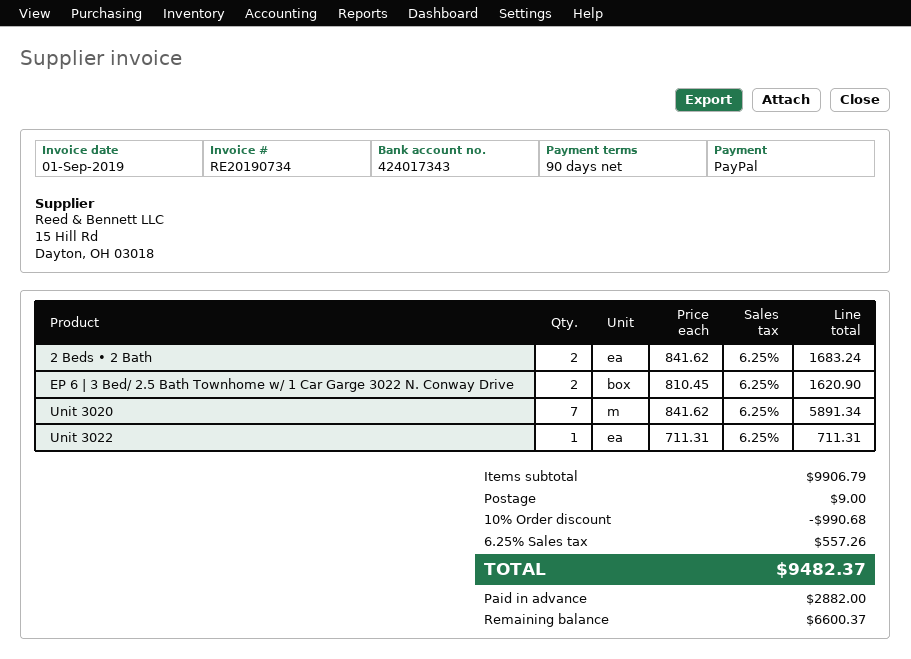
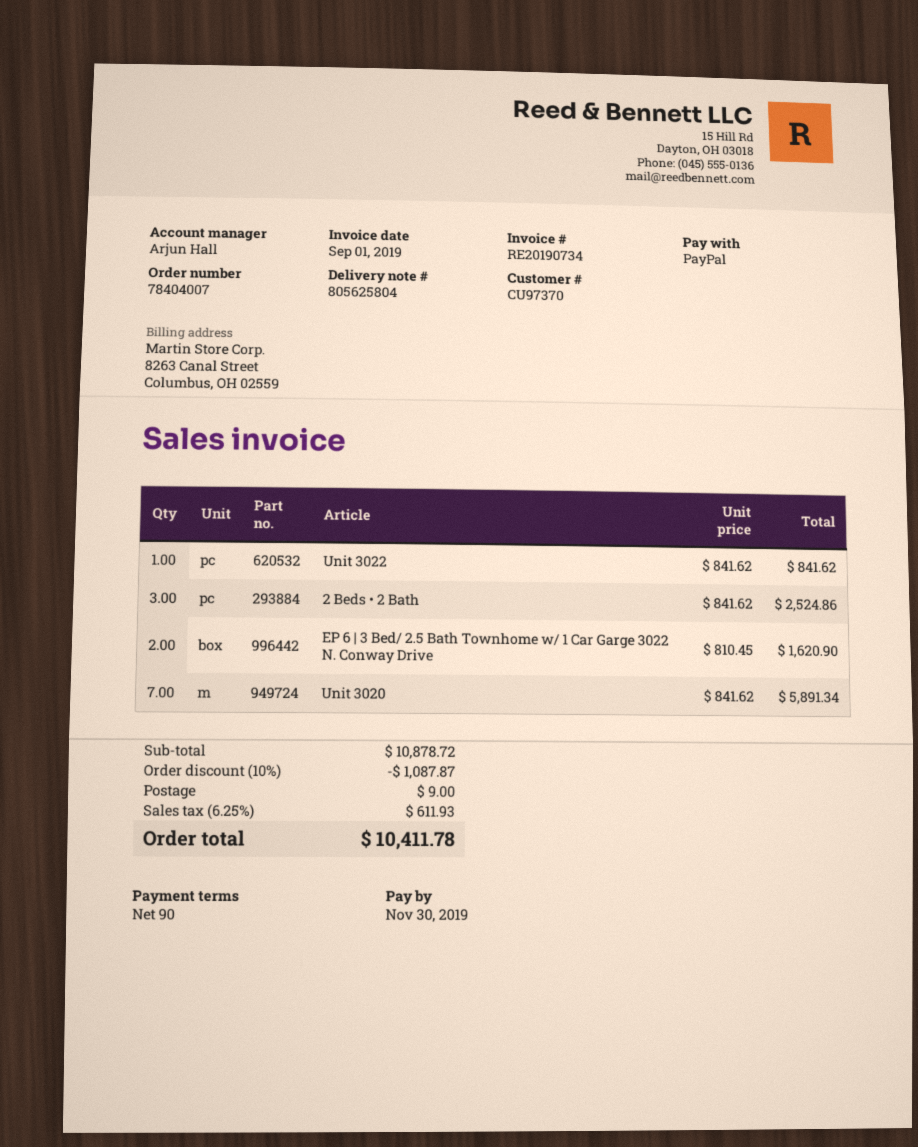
2 Beds • 2 Bath: 2 x 841.62 = 1683.24 -> 3 x 841.62 = 2524.86
Unit 3022: 1 x 711.31 = 711.31 -> 1 x 841.62 = 841.62
subtotal: 9906.79 -> 10878.72
discount: 10% = 990.68 -> 10% = 1087.87
tax: 6.25% = 557.26 -> 6.25% = 611.93
total: 9482.37 -> 10411.78

